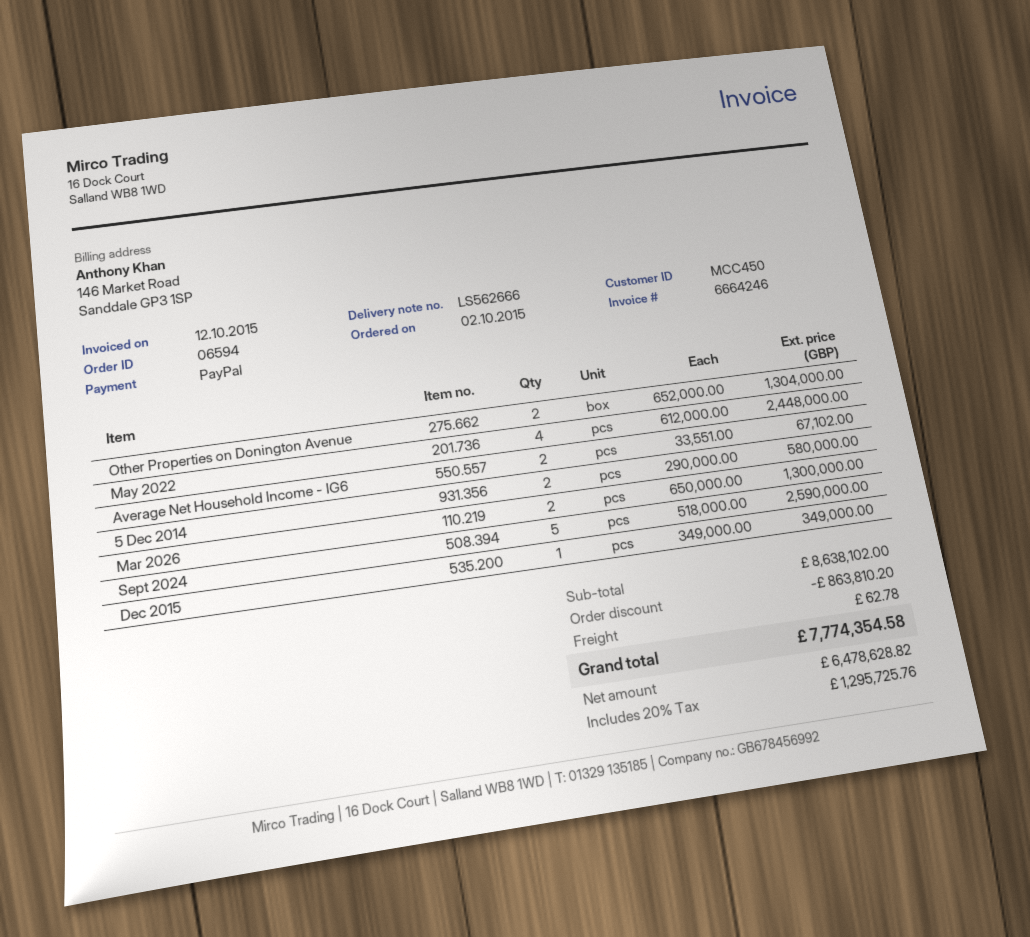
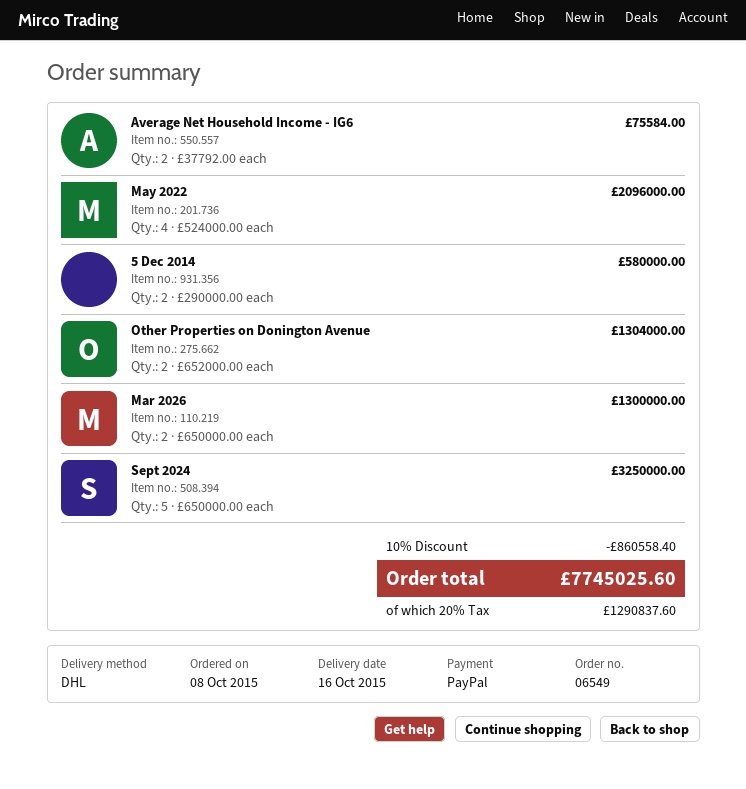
order number: 06594 -> 06549
order date: 2015-10-02 -> 2015-10-08
May 2022: 4 x 612000.00 = 2448000.00 -> 4 x 524000.00 = 2096000.00
Average Net Household Income - IG6: 2 x 33551.00 = 67102.00 -> 2 x 37792.00 = 75584.00
Sept 2024: 5 x 518000.00 = 2590000.00 -> 5 x 650000.00 = 3250000.00
Dec 2015: 1 x 349000.00 = 349000.00 -> none
discount: 863810.20 -> 860558.40
shipping: 62.78 -> none
tax: 20% = 1295725.76 -> 20% = 1290837.60
total: 7774354.58 -> 7745025.60

